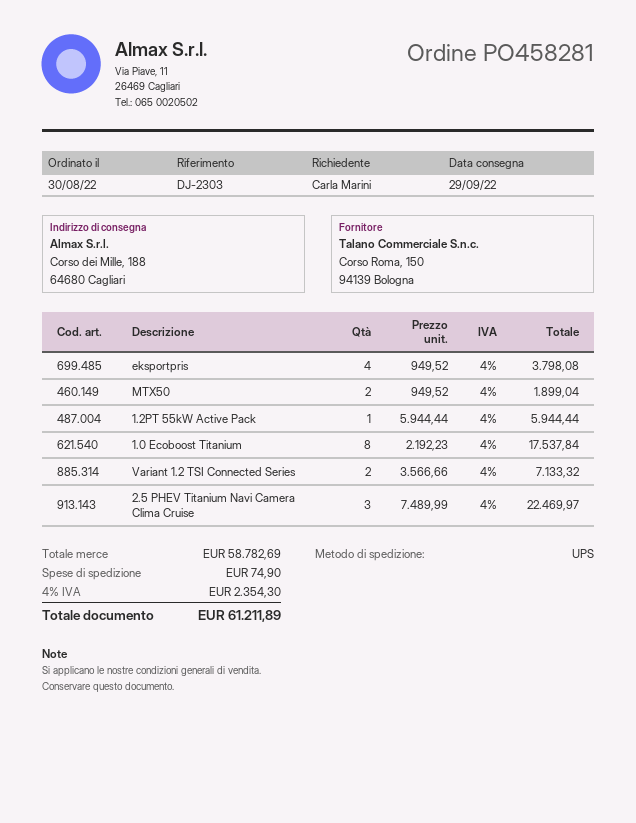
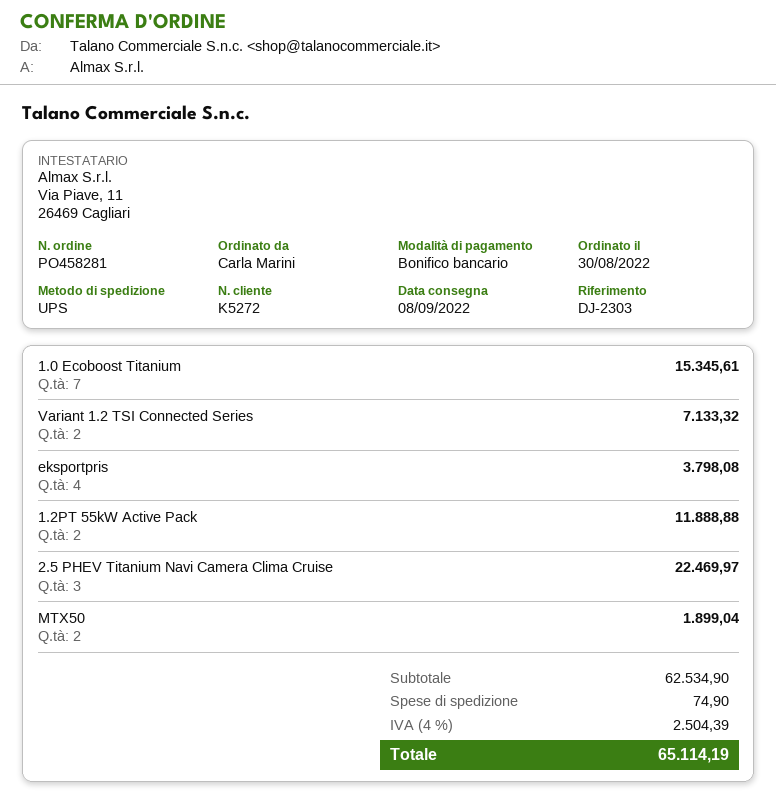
delivery date: 2022-09-29 -> 2022-09-08
1.2PT 55kW Active Pack: 1 for 5944.44 -> 2 for 11888.88
1.0 Ecoboost Titanium: 8 for 17537.84 -> 7 for 15345.61
subtotal: 58782.69 -> 62534.90
tax: 4% = 2354.30 -> 4% = 2504.39
total: 61211.89 -> 65114.19

